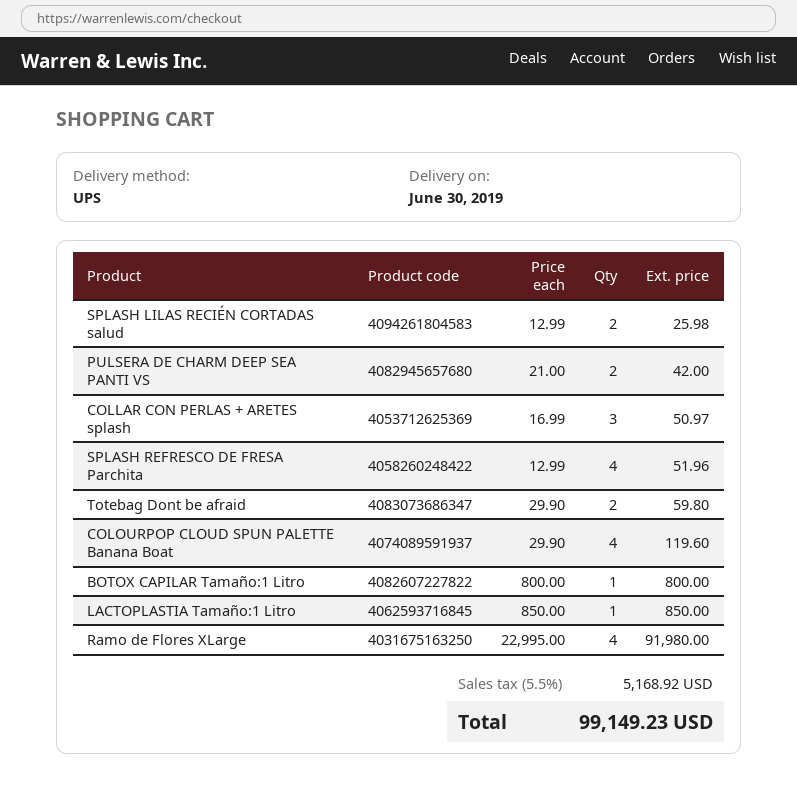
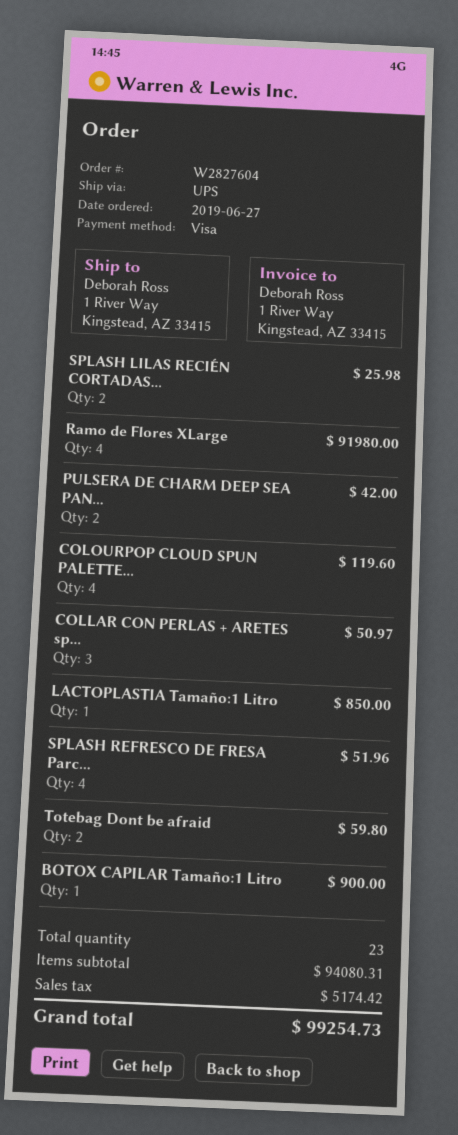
BOTOX CAPILAR Tamaño:1 Litro: 1 for 800.00 -> 1 for 900.00
tax: 5168.92 -> 5174.42
total: 99149.23 -> 99254.73

